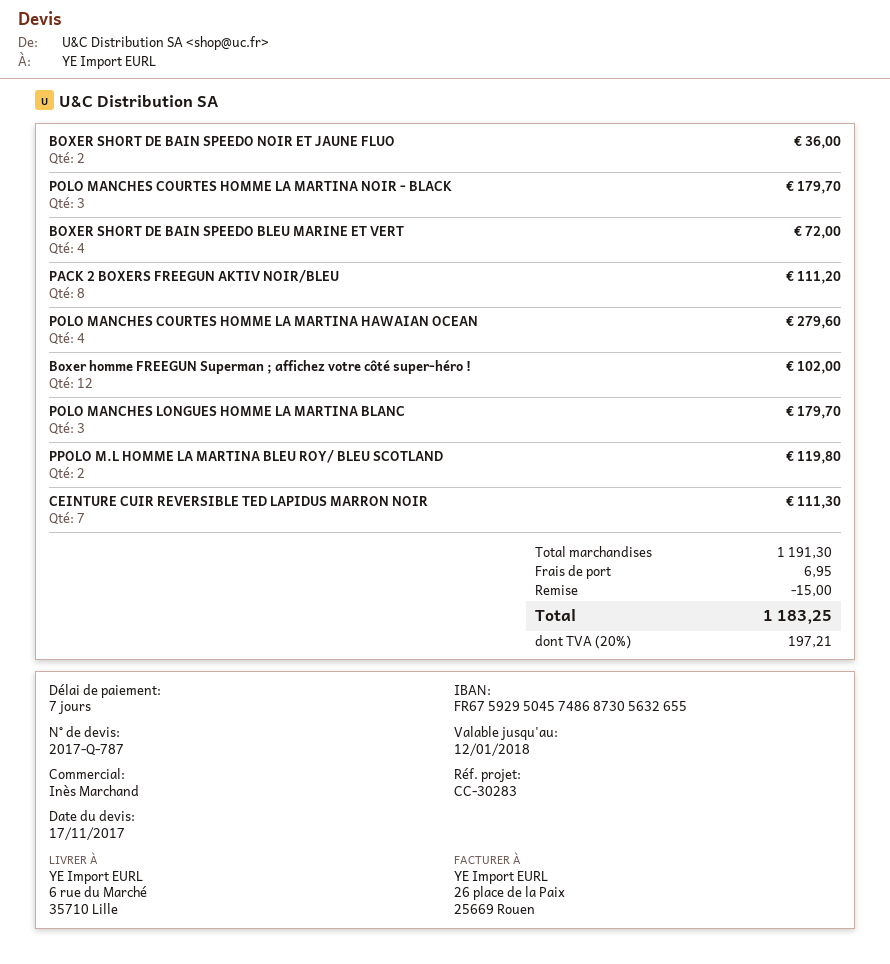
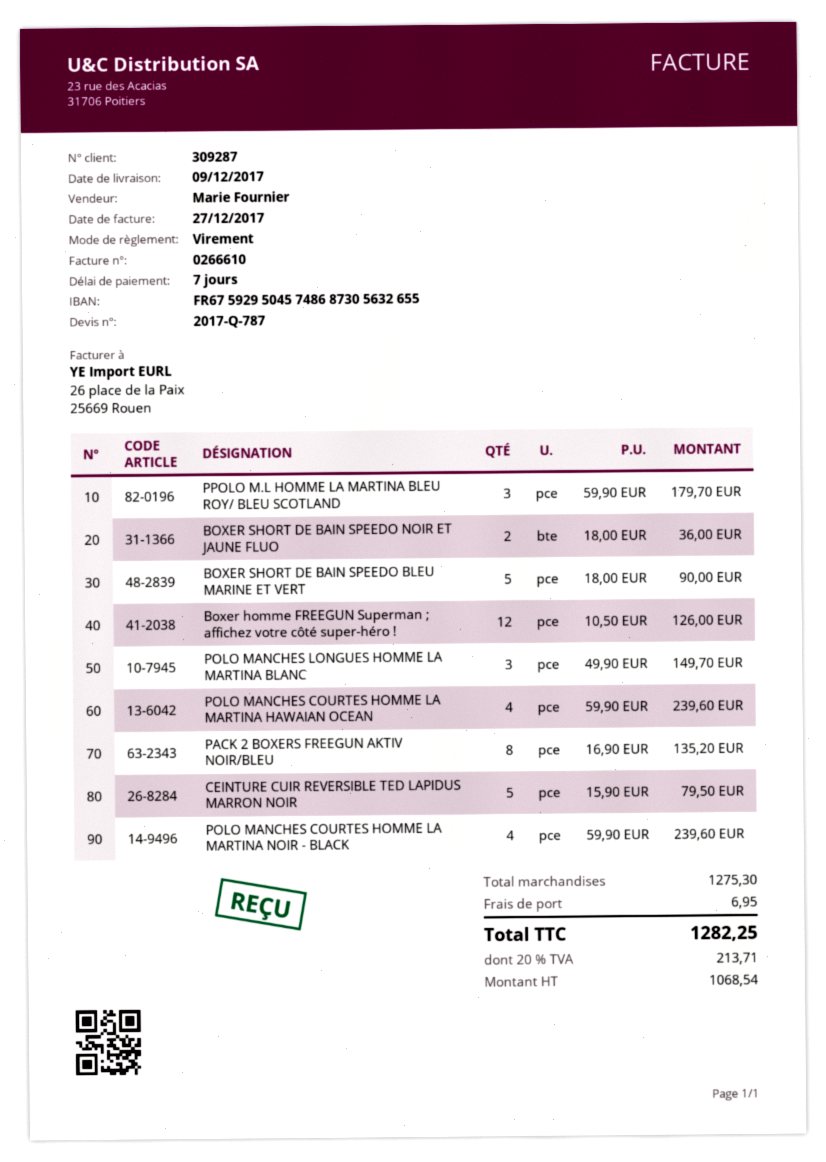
sales rep: Inès Marchand -> Marie Fournier
POLO MANCHES COURTES HOMME LA MARTINA NOIR - BLACK: 3 for 179.70 -> 4 for 239.60
BOXER SHORT DE BAIN SPEEDO BLEU MARINE ET VERT: 4 for 72.00 -> 5 for 90.00
PACK 2 BOXERS FREEGUN AKTIV NOIR/BLEU: 8 for 111.20 -> 8 for 135.20
POLO MANCHES COURTES HOMME LA MARTINA HAWAIAN OCEAN: 4 for 279.60 -> 4 for 239.60
Boxer homme FREEGUN Superman ; affichez votre côté super-héro !: 12 for 102.00 -> 12 for 126.00
POLO MANCHES LONGUES HOMME LA MARTINA BLANC: 3 for 179.70 -> 3 for 149.70
PPOLO M.L HOMME LA MARTINA BLEU ROY/ BLEU SCOTLAND: 2 for 119.80 -> 3 for 179.70
CEINTURE CUIR REVERSIBLE TED LAPIDUS MARRON NOIR: 7 for 111.30 -> 5 for 79.50
subtotal: 1191.30 -> 1275.30
discount: 15.00 -> none
tax: 20% = 197.21 -> 20% = 213.71
total: 1183.25 -> 1282.25

